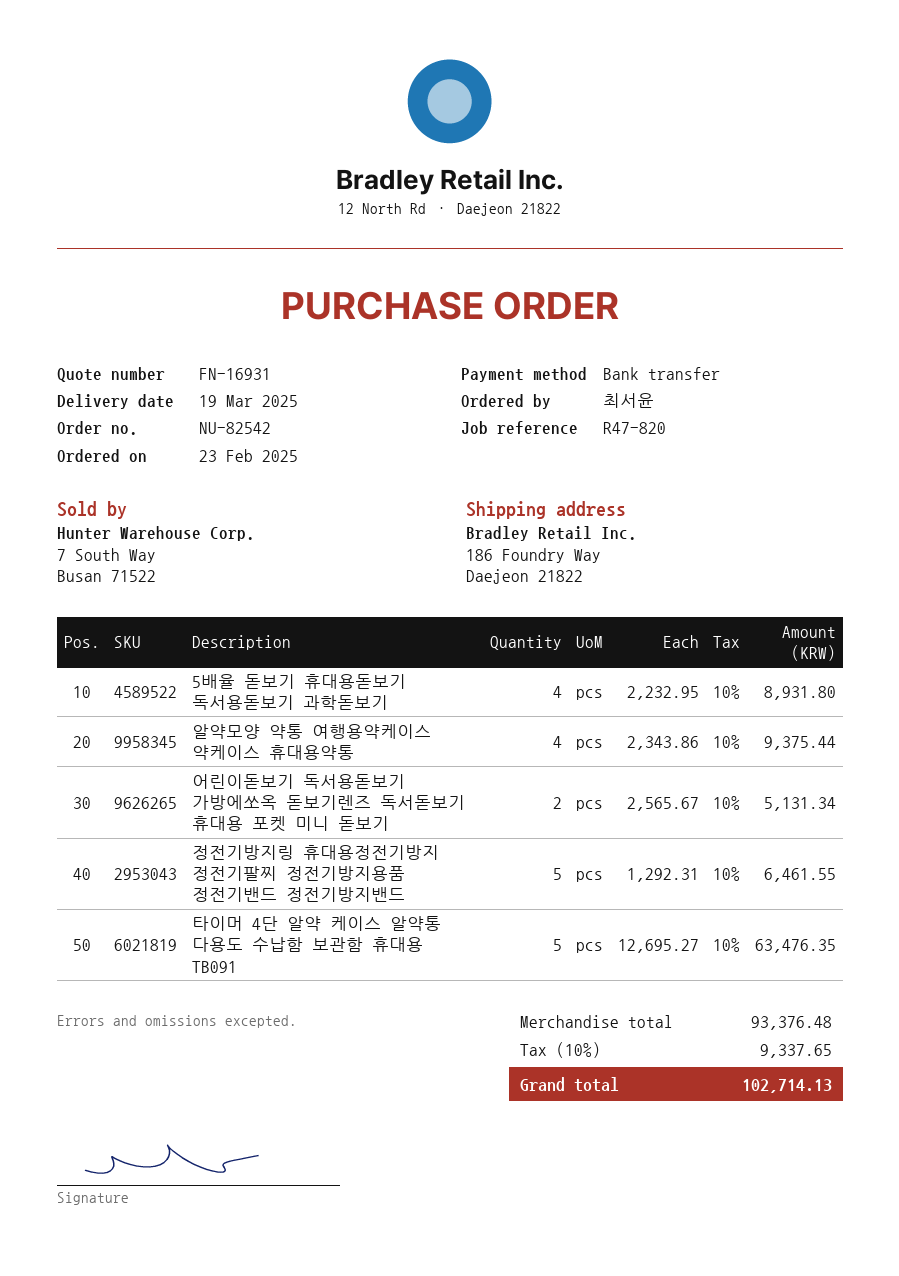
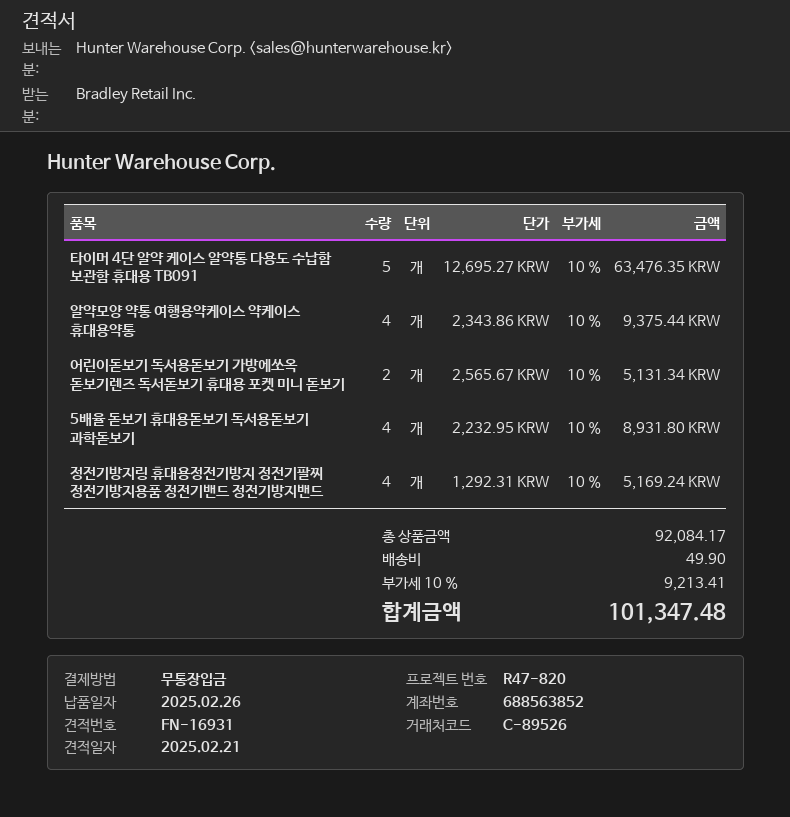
delivery date: 2025-03-19 -> 2025-02-26
정전기방지링 휴대용정전기방지 정전기팔찌 정전기방지용품 정전기밴드 정전기방지밴드: 5 x 1292.31 = 6461.55 -> 4 x 1292.31 = 5169.24
subtotal: 93376.48 -> 92084.17
shipping: none -> 49.90
tax: 10% = 9337.65 -> 10% = 9213.41
total: 102714.13 -> 101347.48

